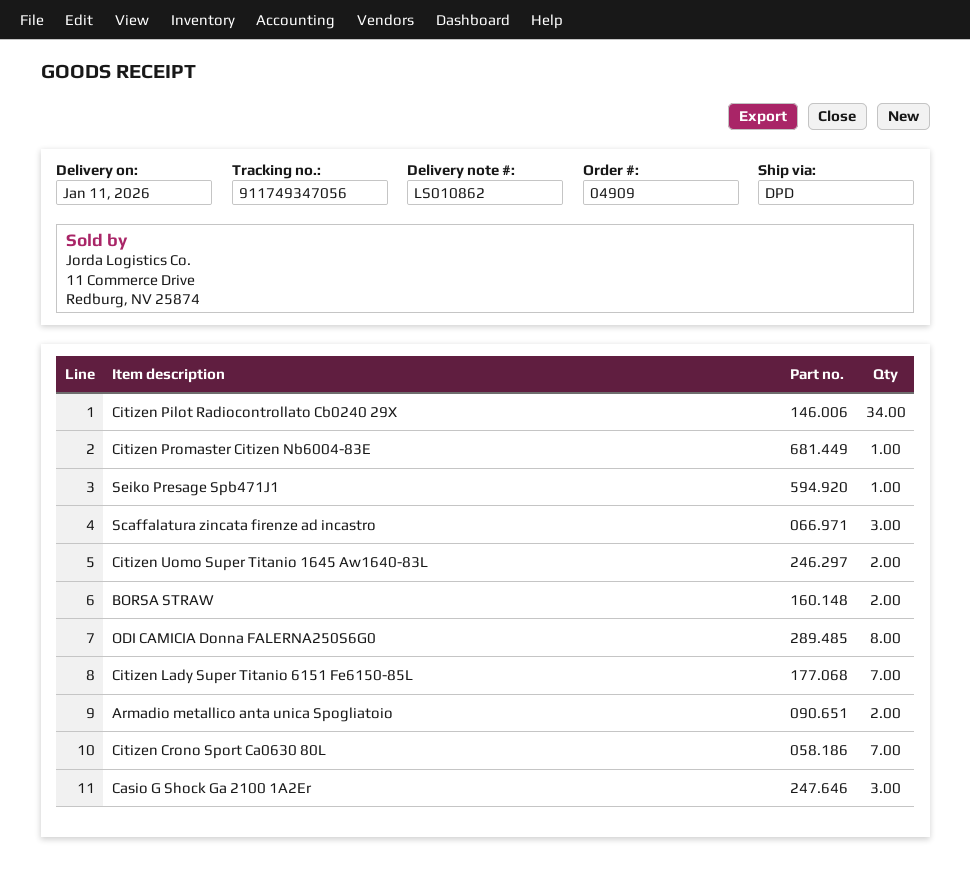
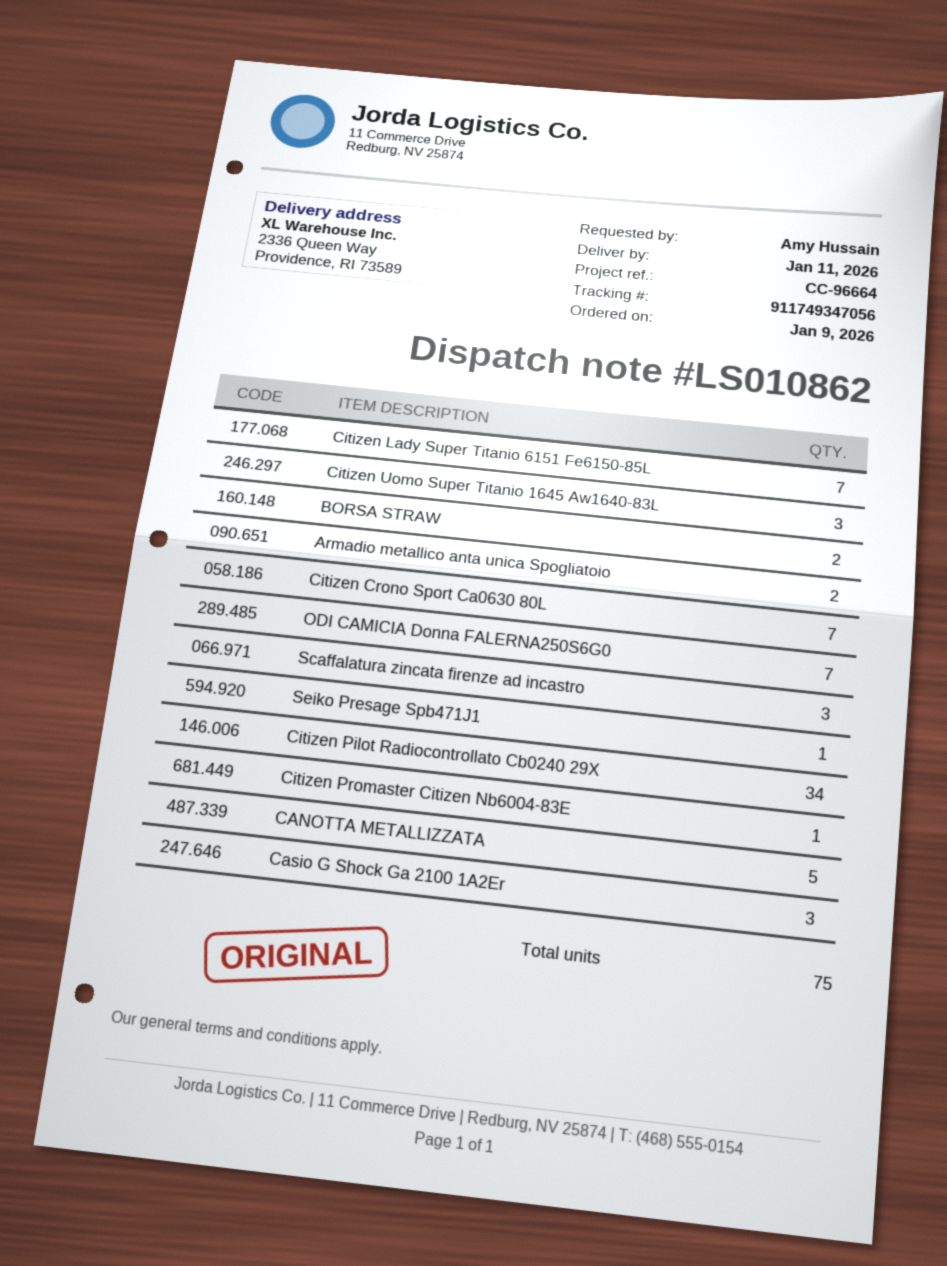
Citizen Uomo Super Titanio 1645 Aw1640-83L: 2 -> 3
ODI CAMICIA Donna FALERNA250S6G0: 8 -> 7
CANOTTA METALLIZZATA: none -> 5

